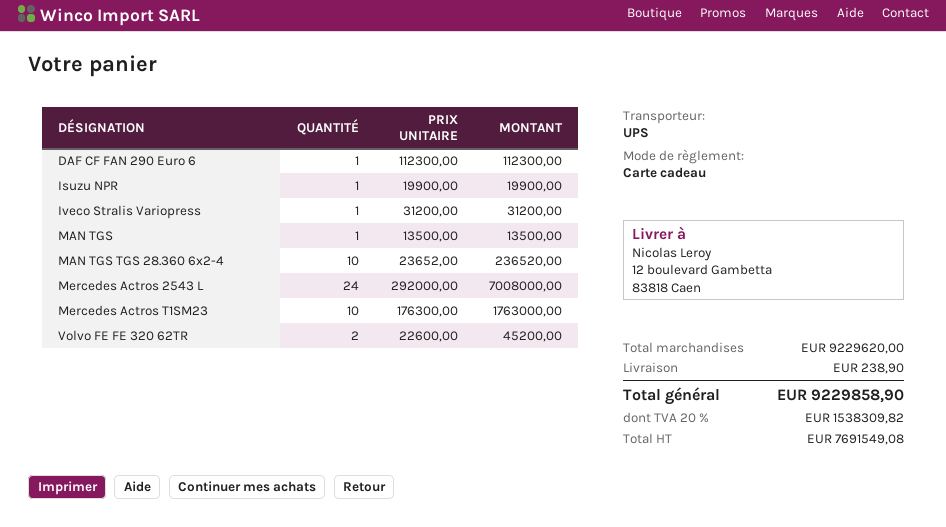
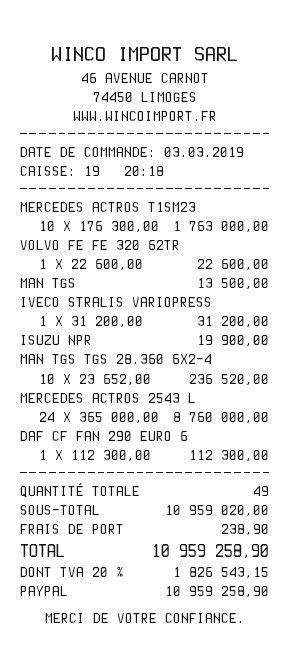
payment method: gift card -> PayPal
Mercedes Actros 2543 L: 24 x 292000.00 = 7008000.00 -> 24 x 365000.00 = 8760000.00
Volvo FE FE 320 62TR: 2 x 22600.00 = 45200.00 -> 1 x 22600.00 = 22600.00
subtotal: 9229620.00 -> 10959020.00
tax: 20% = 1538309.82 -> 20% = 1826543.15
total: 9229858.90 -> 10959258.90

